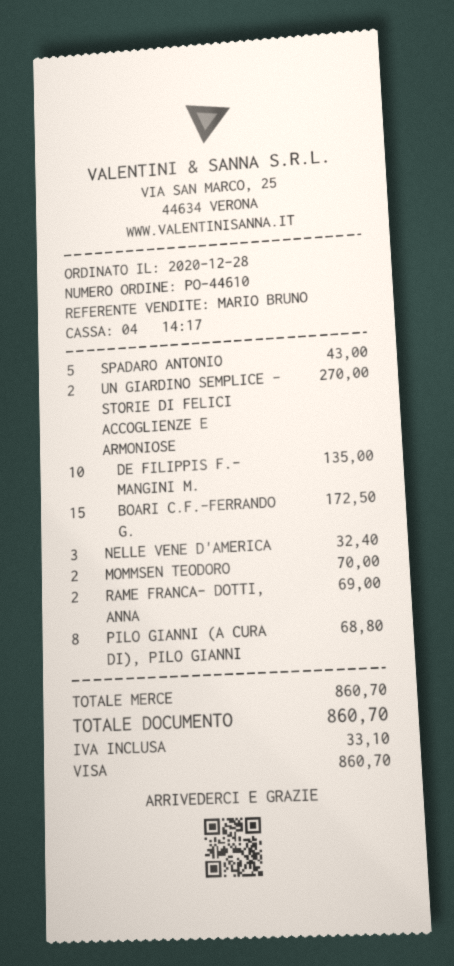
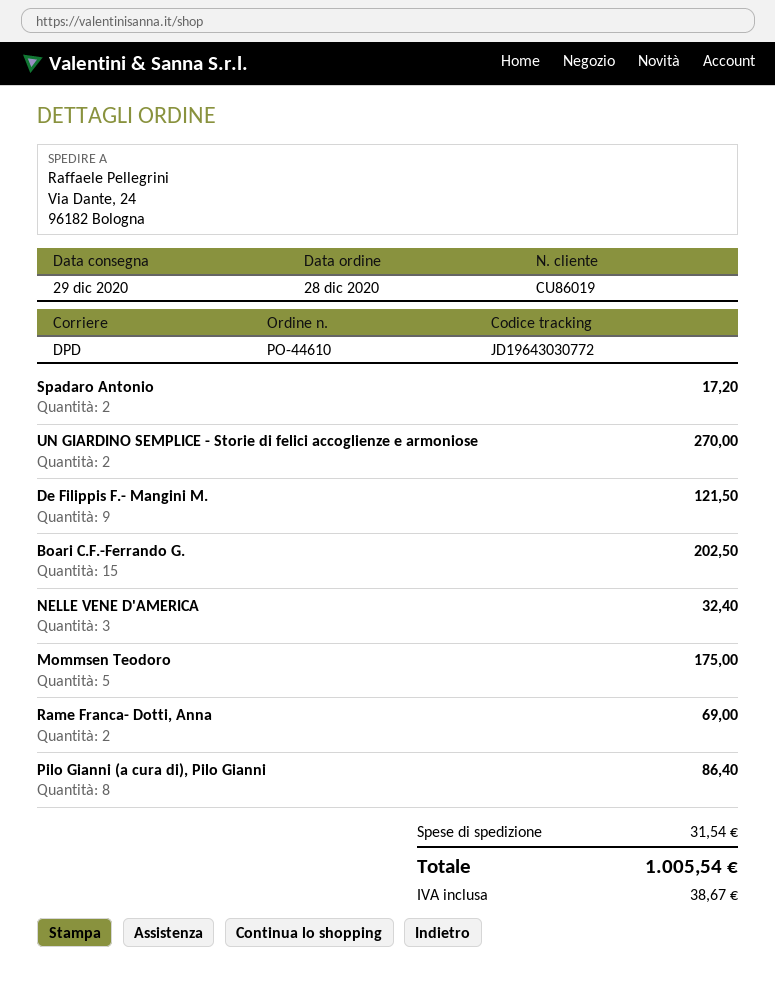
SPADARO ANTONIO: 5 for 43.00 -> 2 for 17.20
DE FILIPPIS F.- MANGINI M.: 10 for 135.00 -> 9 for 121.50
BOARI C.F.-FERRANDO G.: 15 for 172.50 -> 15 for 202.50
MOMMSEN TEODORO: 2 for 70.00 -> 5 for 175.00
PILO GIANNI (A CURA DI), PILO GIANNI: 8 for 68.80 -> 8 for 86.40
shipping: none -> 31.54
tax: 33.10 -> 38.67
total: 860.70 -> 1005.54

